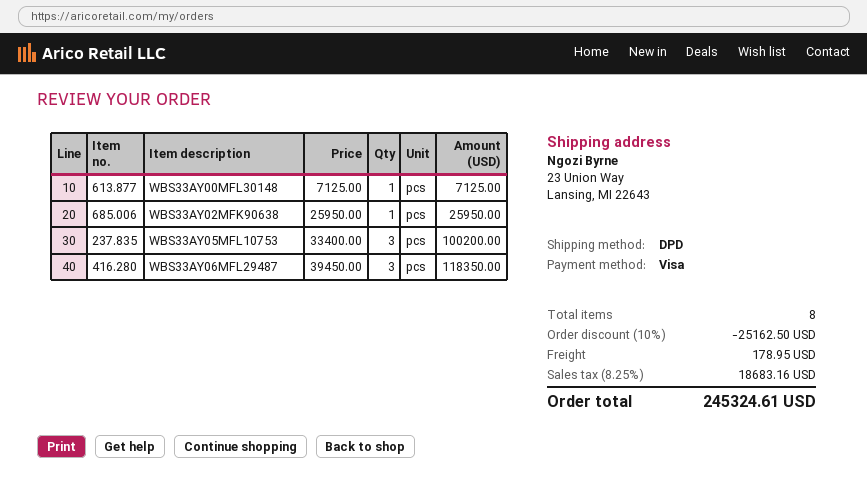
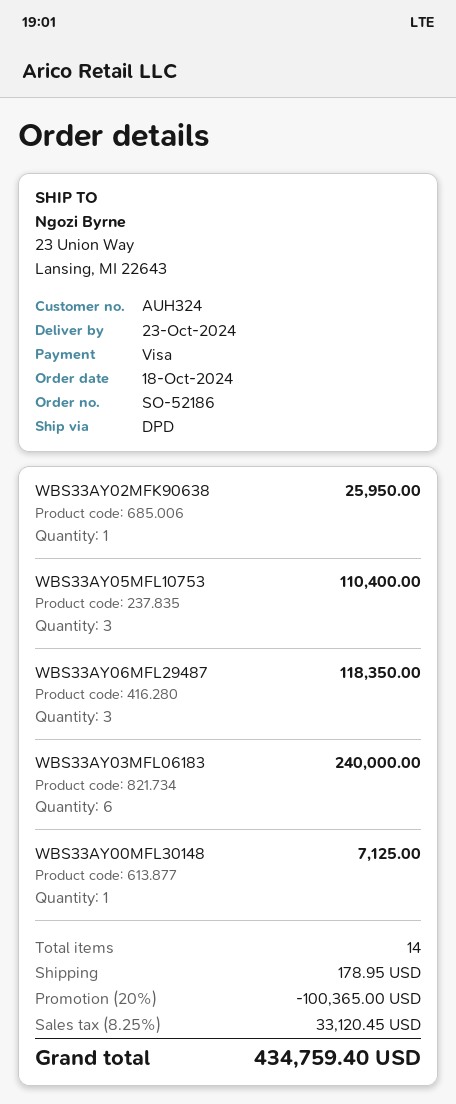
WBS33AY05MFL10753: 3 for 100200.00 -> 3 for 110400.00
WBS33AY03MFL06183: none -> 6 for 240000.00
total quantity: 8 -> 14
discount: 10% = 25162.50 -> 20% = 100365.00
tax: 8.25% = 18683.16 -> 8.25% = 33120.45
total: 245324.61 -> 434759.40

